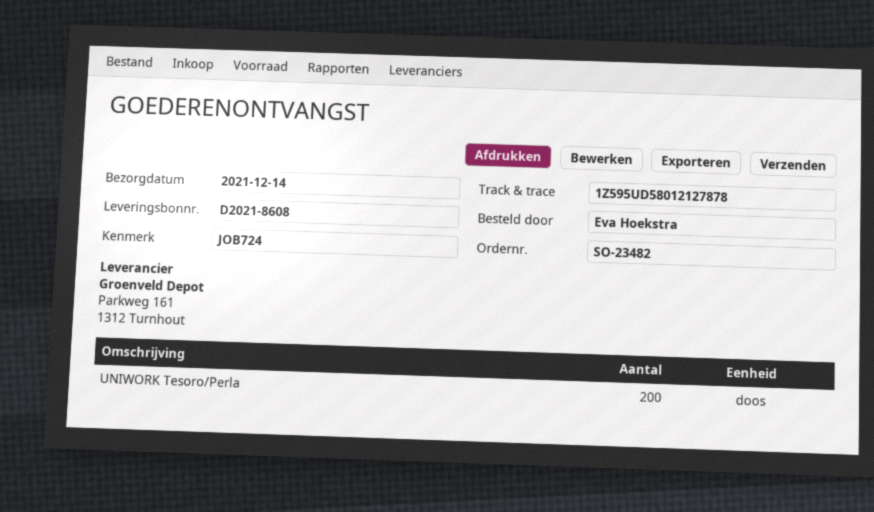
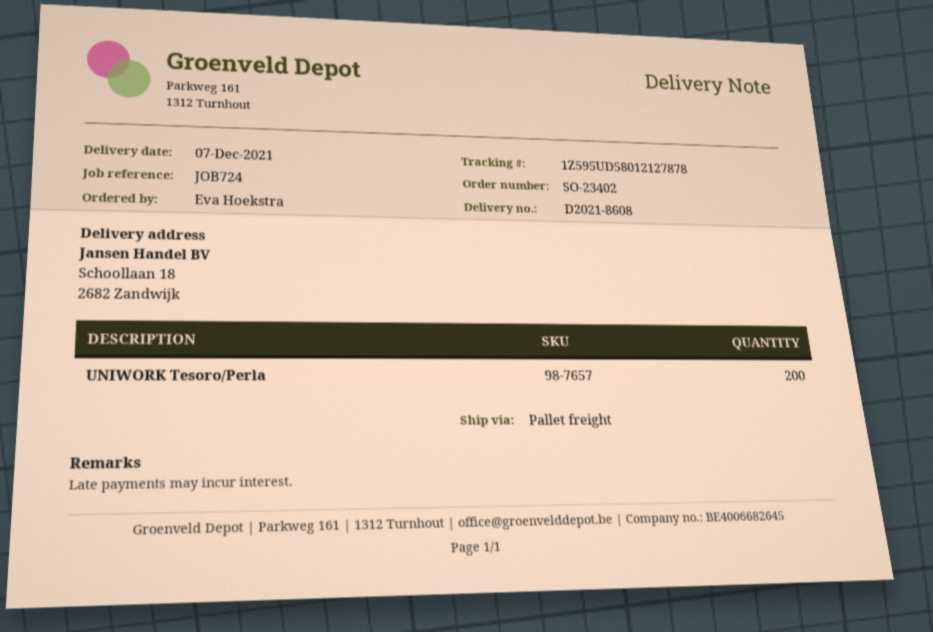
order number: SO-23482 -> SO-23402
delivery date: 2021-12-14 -> 2021-12-07

